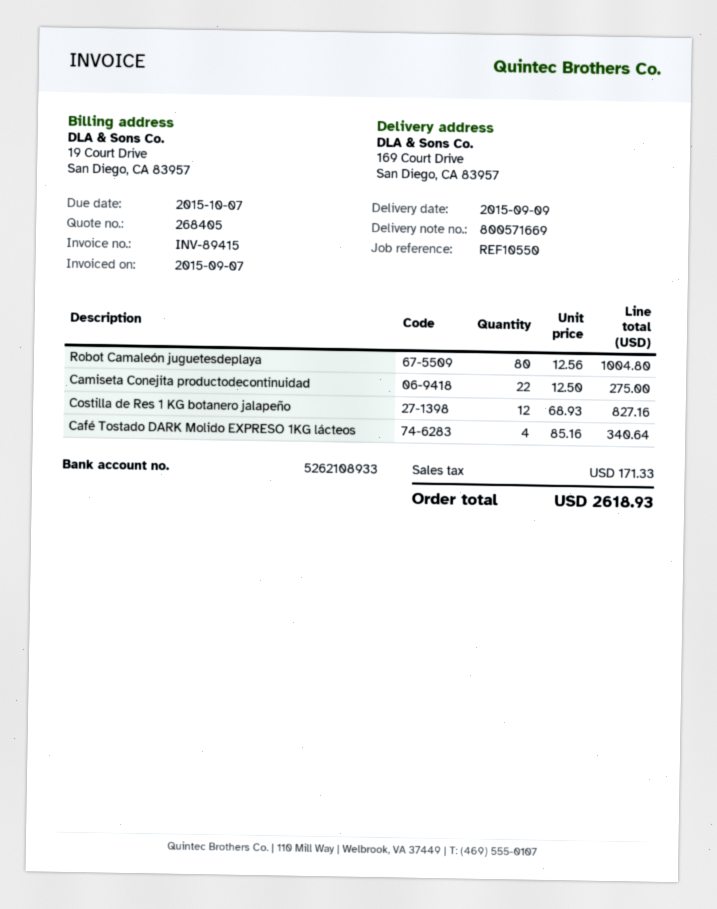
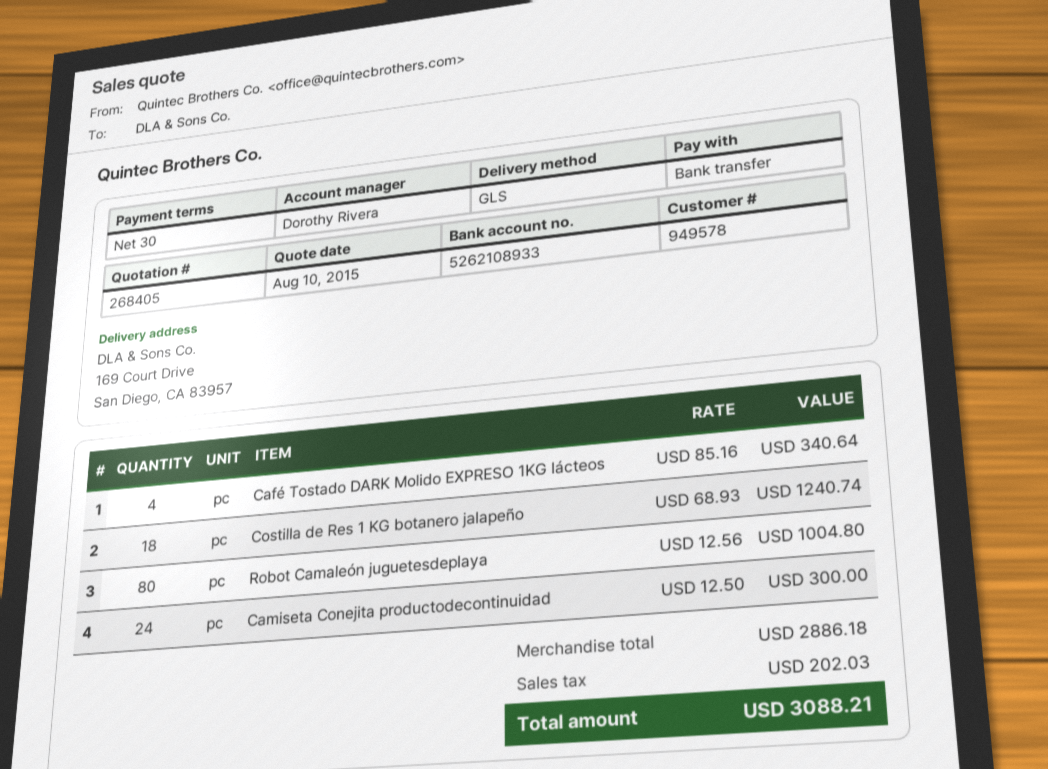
Camiseta Conejita productodecontinuidad: 22 x 12.50 = 275.00 -> 24 x 12.50 = 300.00
Costilla de Res 1 KG botanero jalapeño: 12 x 68.93 = 827.16 -> 18 x 68.93 = 1240.74
tax: 171.33 -> 202.03
total: 2618.93 -> 3088.21

